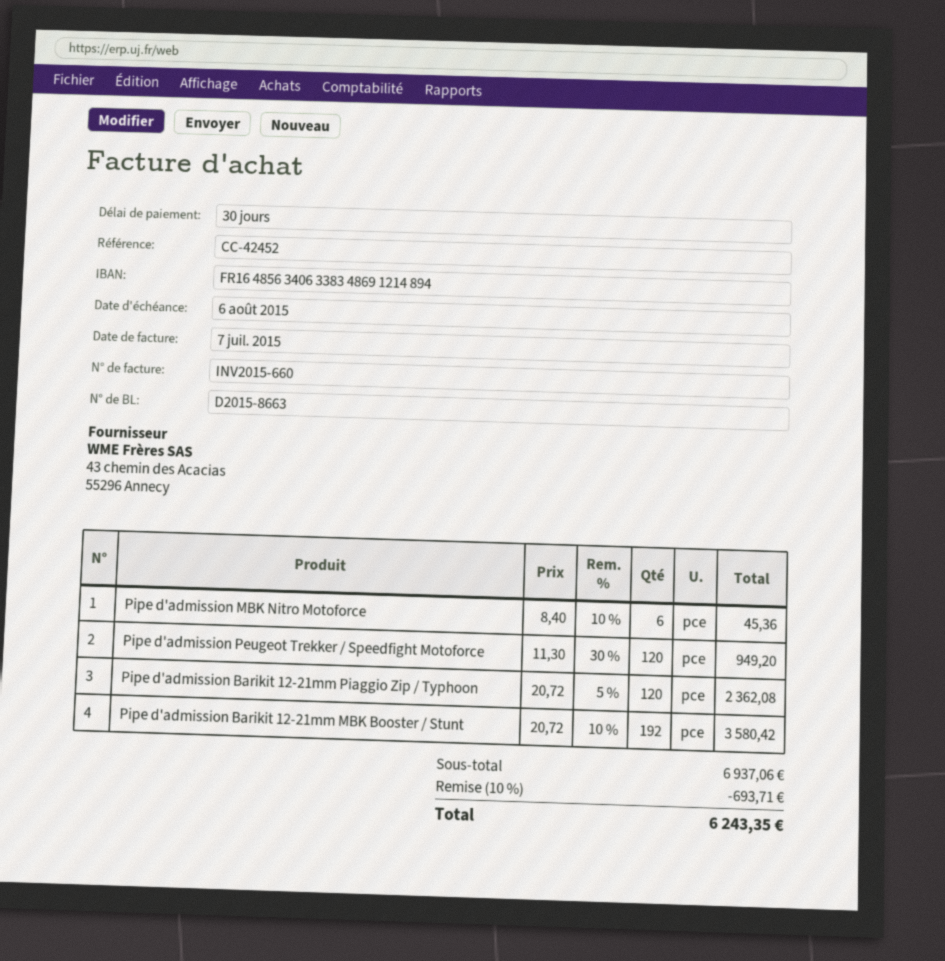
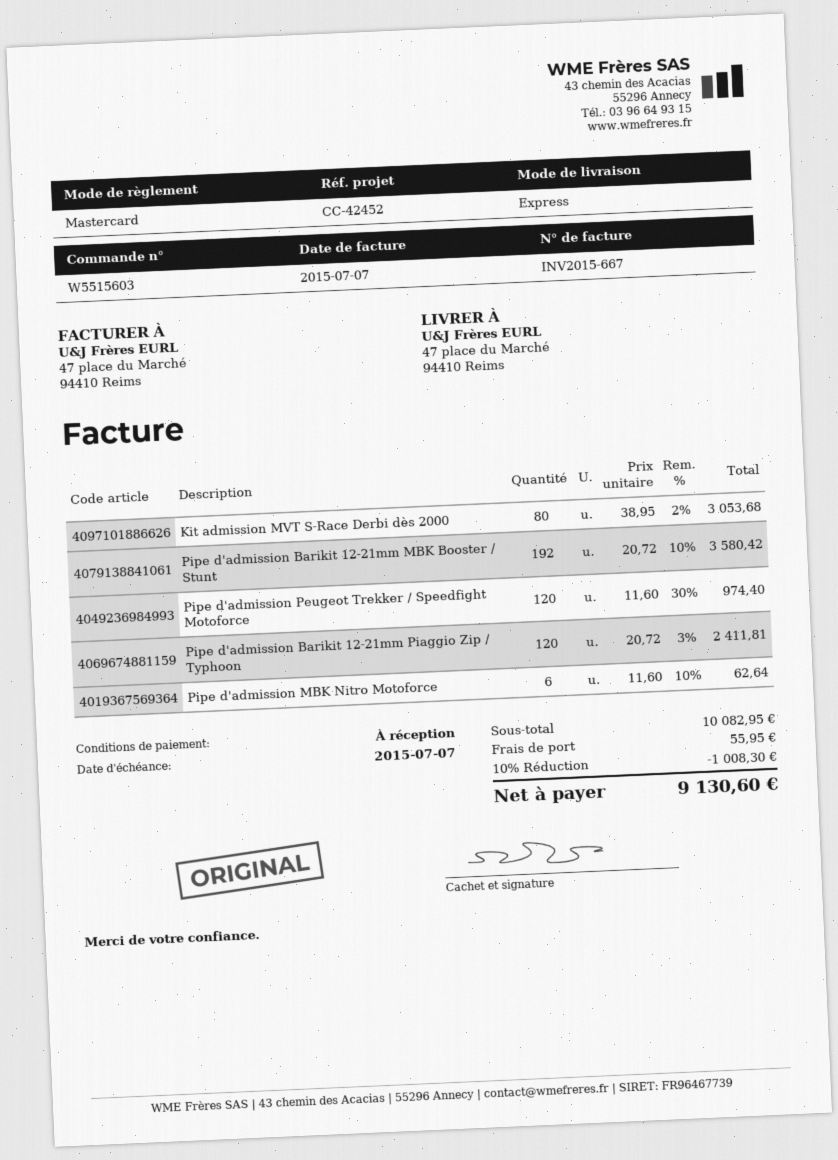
invoice number: INV2015-660 -> INV2015-667
payment terms: 30 days -> on receipt
due date: 2015-08-06 -> 2015-07-07
Pipe d'admission MBK Nitro Motoforce: 6 x 8.40 - 10% = 45.36 -> 6 x 11.60 - 10% = 62.64
Pipe d'admission Peugeot Trekker / Speedfight Motoforce: 120 x 11.30 - 30% = 949.20 -> 120 x 11.60 - 30% = 974.40
Pipe d'admission Barikit 12-21mm Piaggio Zip / Typhoon: 120 x 20.72 - 5% = 2362.08 -> 120 x 20.72 - 3% = 2411.81
Kit admission MVT S-Race Derbi dès 2000: none -> 80 x 38.95 - 2% = 3053.68
subtotal: 6937.06 -> 10082.95
discount: 10% = 693.71 -> 10% = 1008.30
shipping: none -> 55.95
total: 6243.35 -> 9130.60

